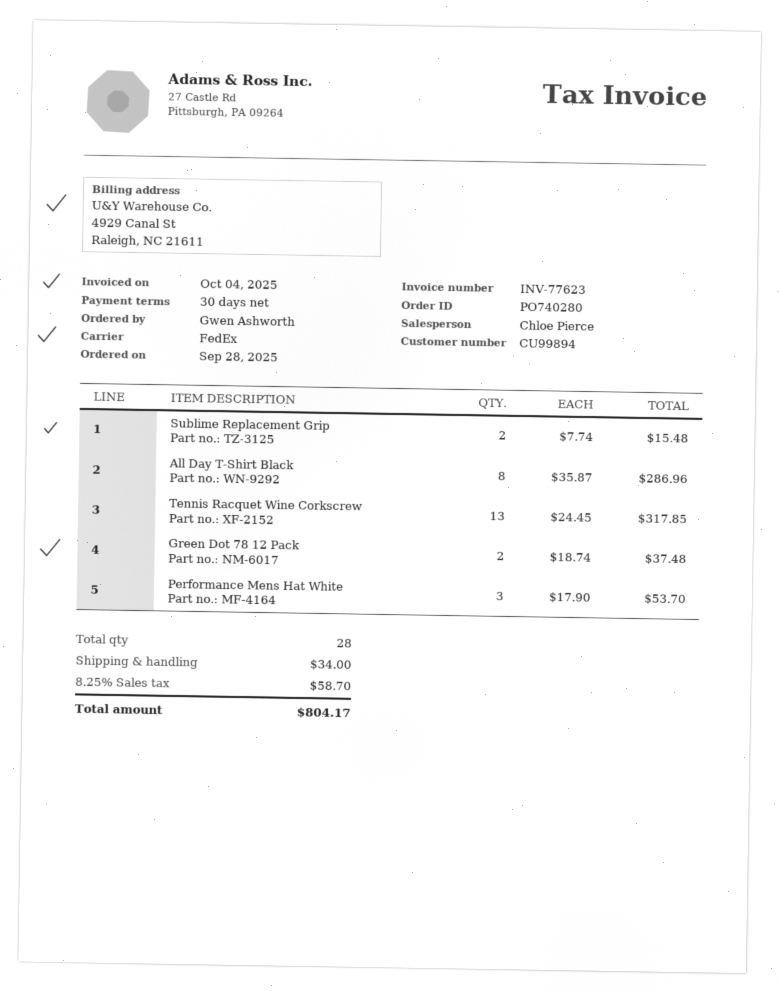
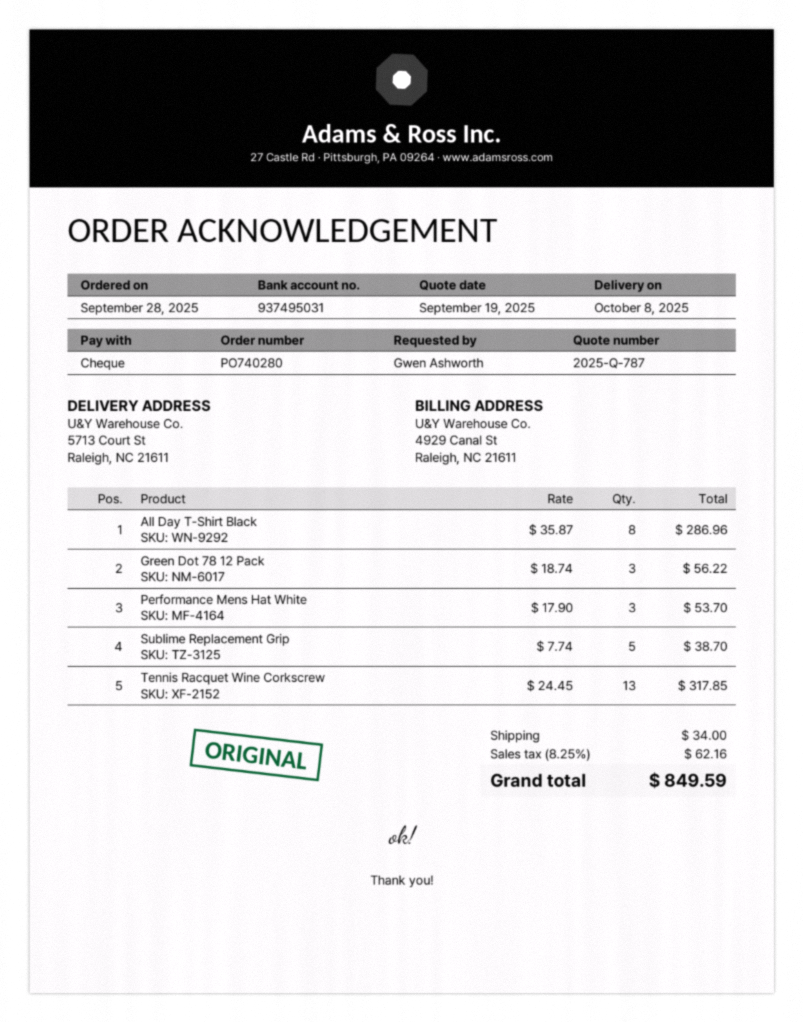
Sublime Replacement Grip: 2 x 7.74 = 15.48 -> 5 x 7.74 = 38.70
Green Dot 78 12 Pack: 2 x 18.74 = 37.48 -> 3 x 18.74 = 56.22
tax: 8.25% = 58.70 -> 8.25% = 62.16
total: 804.17 -> 849.59

